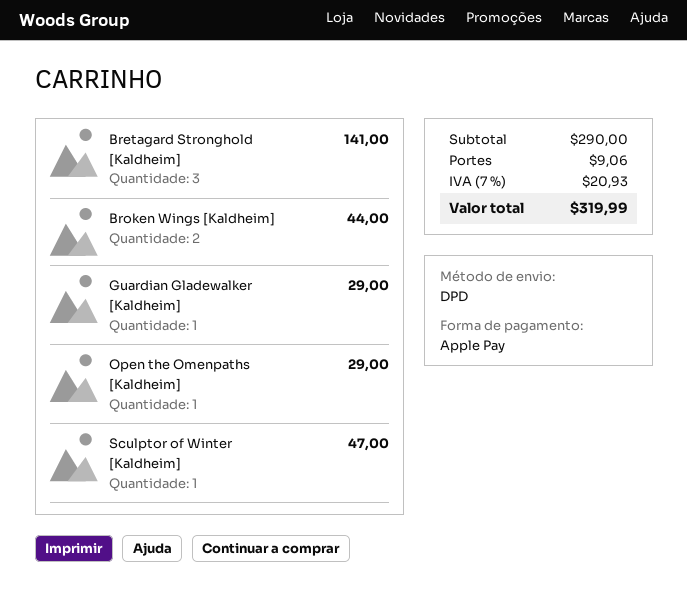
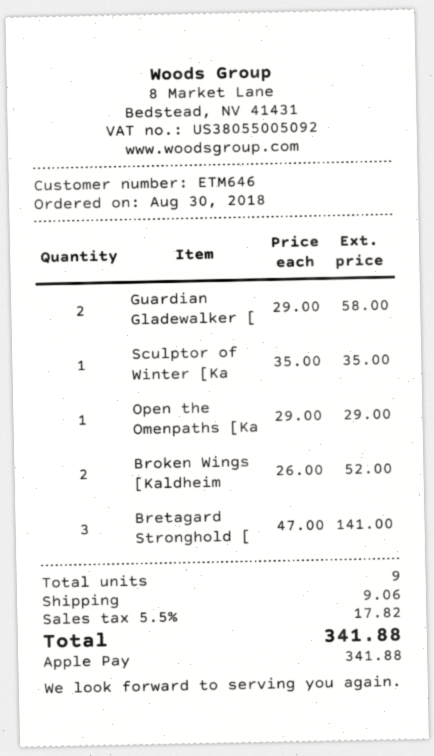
Broken Wings [Kaldheim]: 2 for 44.00 -> 2 for 52.00
Guardian Gladewalker [Kaldheim]: 1 for 29.00 -> 2 for 58.00
Sculptor of Winter [Kaldheim]: 1 for 47.00 -> 1 for 35.00
tax: 7% = 20.93 -> 5.5% = 17.82
total: 319.99 -> 341.88

